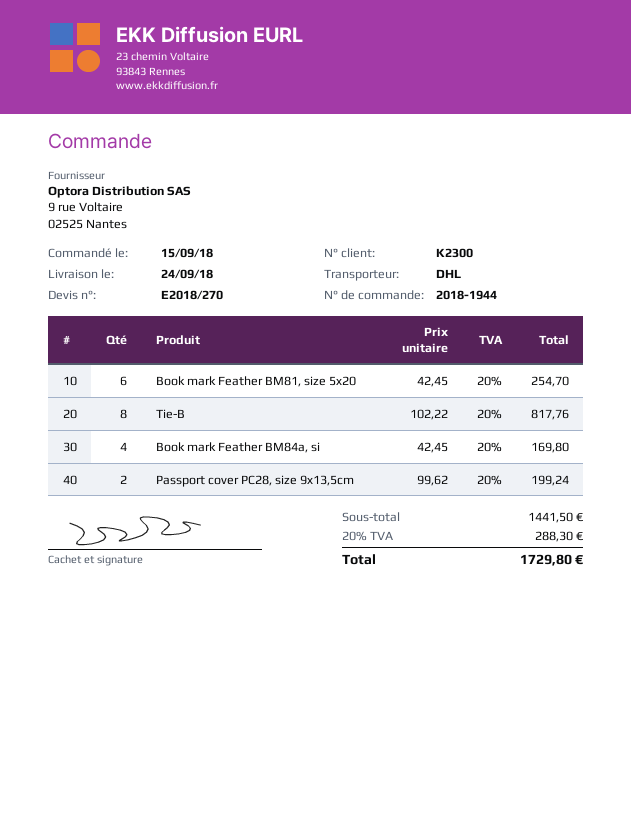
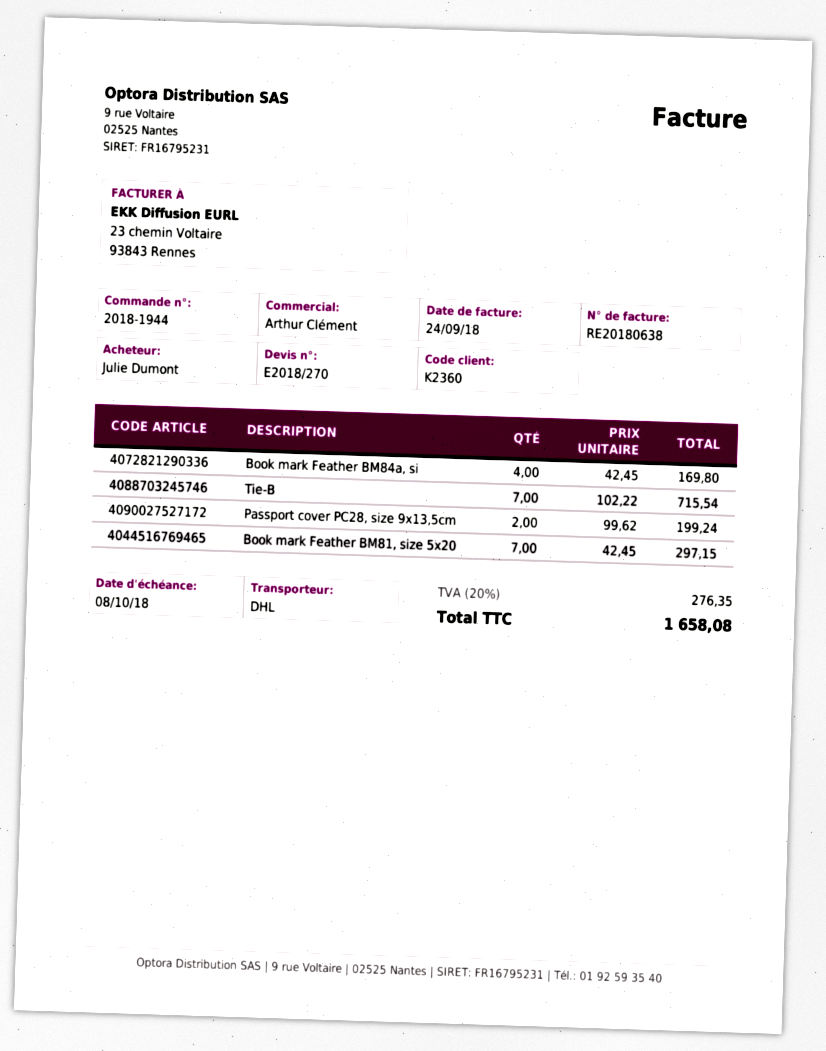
customer number: K2300 -> K2360
Book mark Feather BM81, size 5x20: 6 x 42.45 = 254.70 -> 7 x 42.45 = 297.15
Tie-B: 8 x 102.22 = 817.76 -> 7 x 102.22 = 715.54
tax: 20% = 288.30 -> 20% = 276.35
total: 1729.80 -> 1658.08

